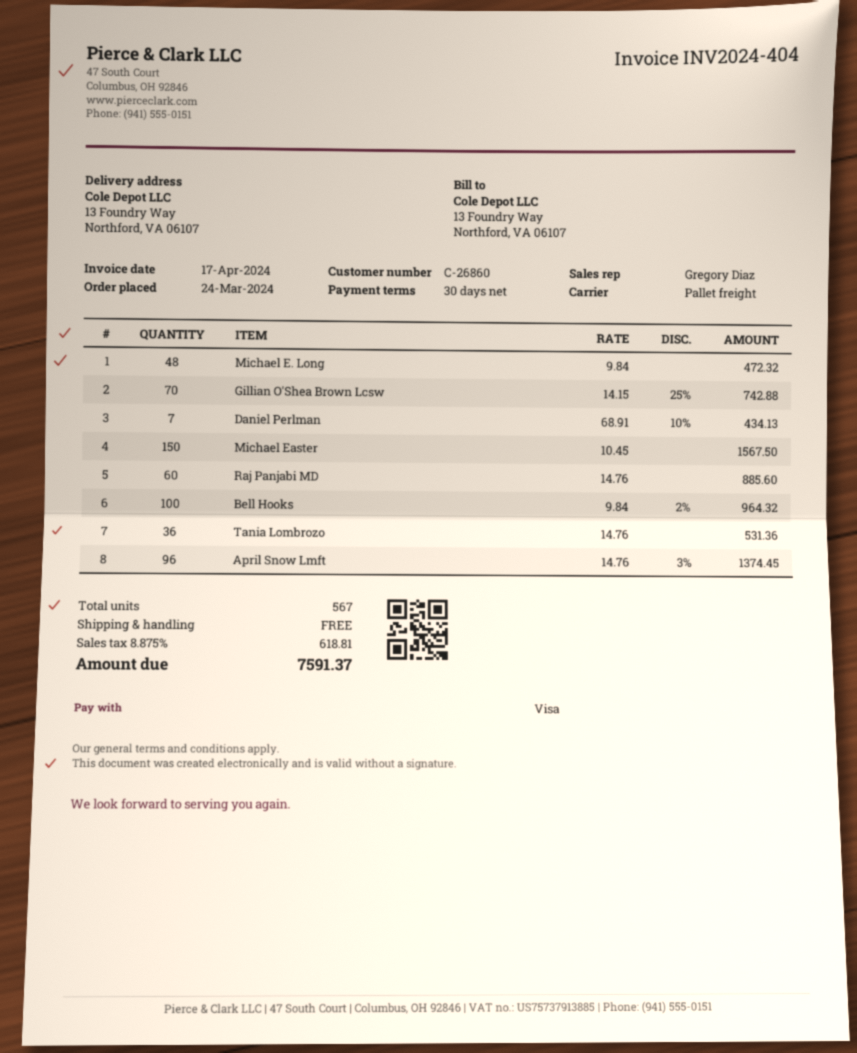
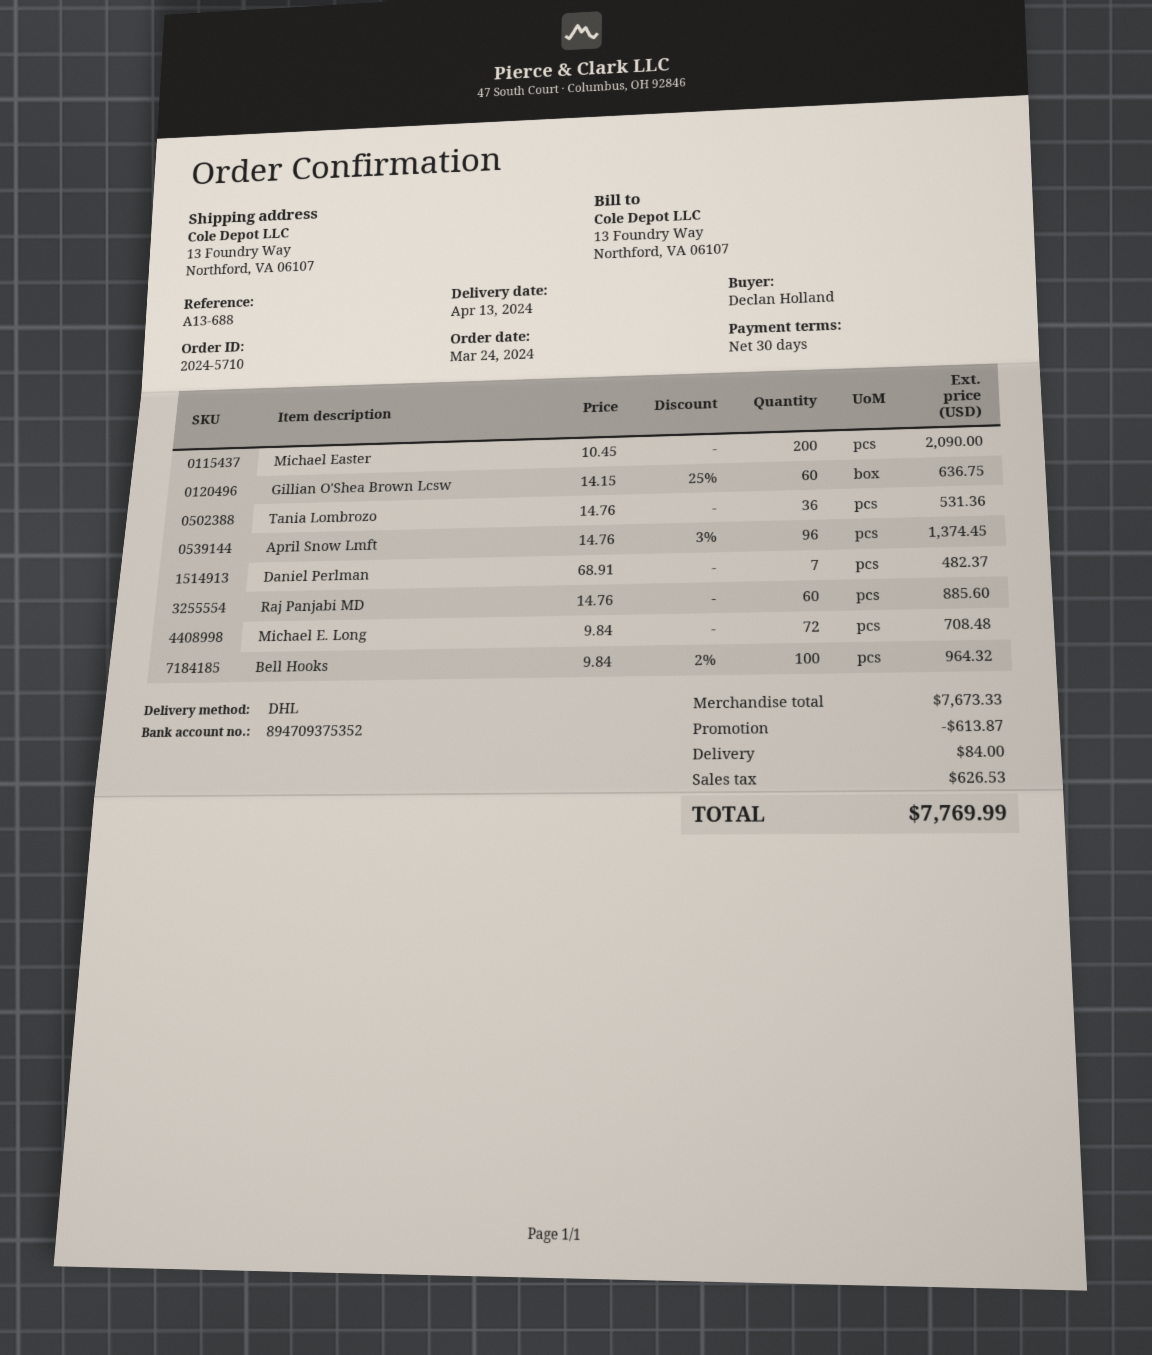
shipping method: pallet freight -> DHL
Michael E. Long: 48 x 9.84 = 472.32 -> 72 x 9.84 = 708.48
Gillian O'Shea Brown Lcsw: 70 x 14.15 - 25% = 742.88 -> 60 x 14.15 - 25% = 636.75
Daniel Perlman: 7 x 68.91 - 10% = 434.13 -> 7 x 68.91 = 482.37
Michael Easter: 150 x 10.45 = 1567.50 -> 200 x 10.45 = 2090.00
discount: none -> 613.87
shipping: 0.00 -> 84.00
tax: 618.81 -> 626.53
total: 7591.37 -> 7769.99

